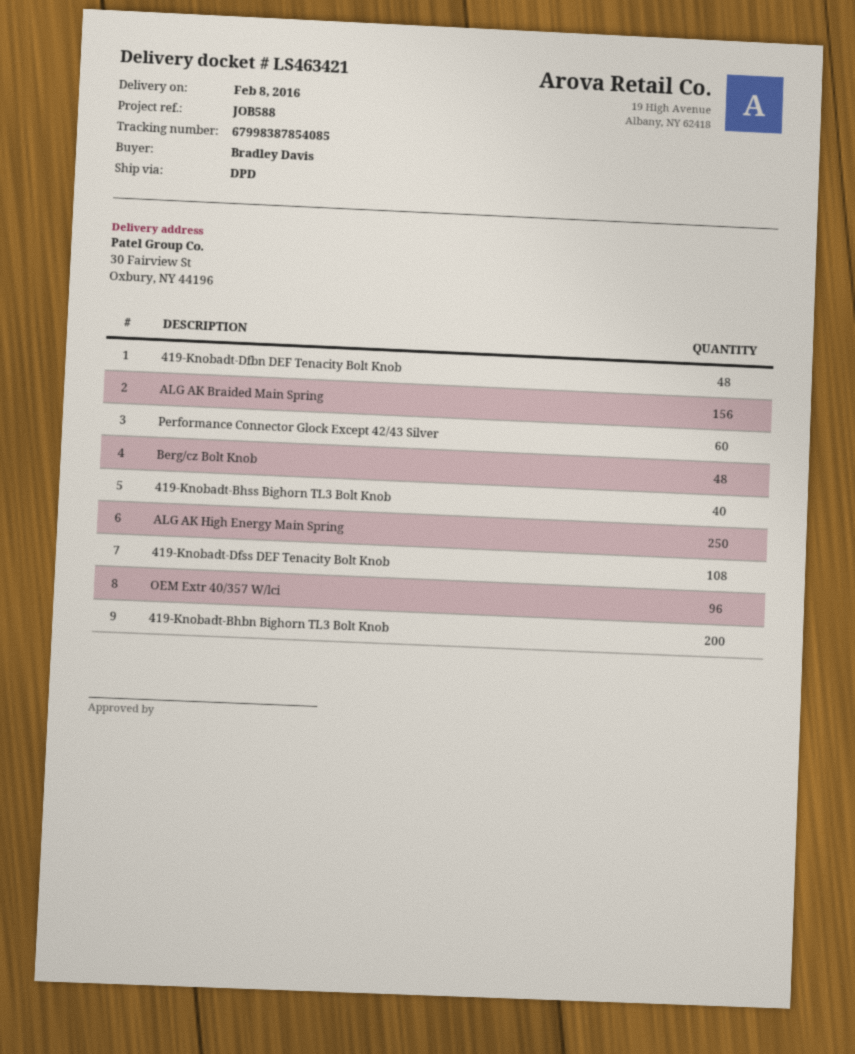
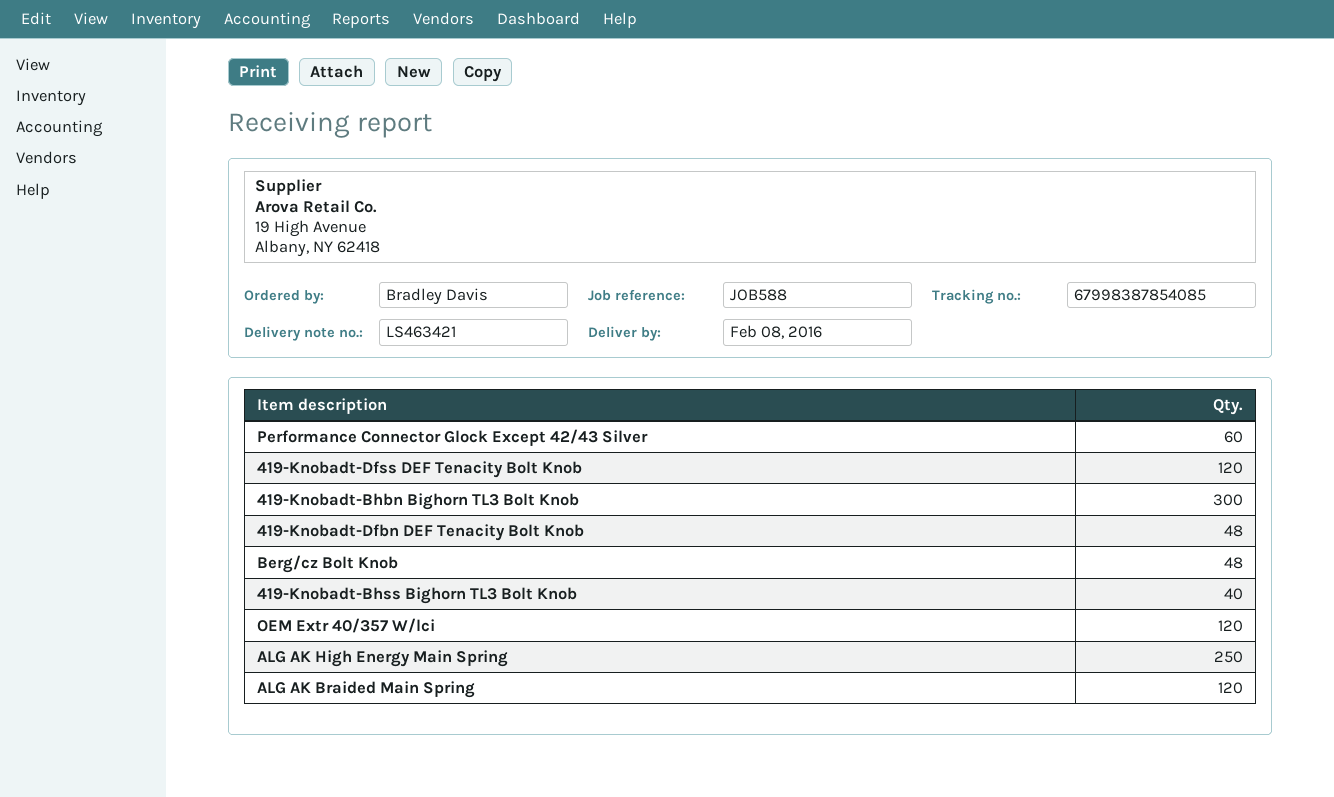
ALG AK Braided Main Spring: 156 -> 120
419-Knobadt-Dfss DEF Tenacity Bolt Knob: 108 -> 120
OEM Extr 40/357 W/lci: 96 -> 120
419-Knobadt-Bhbn Bighorn TL3 Bolt Knob: 200 -> 300

